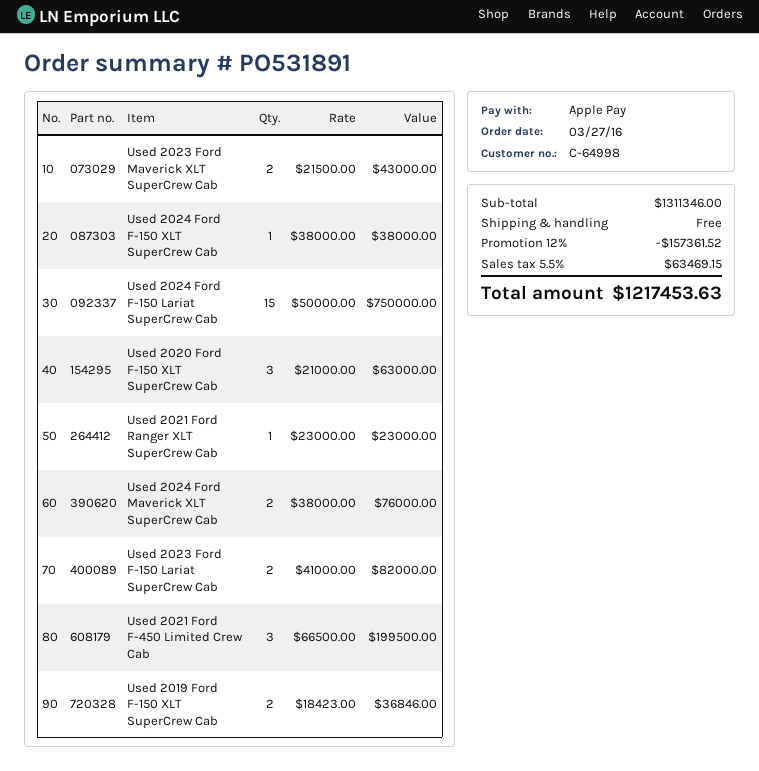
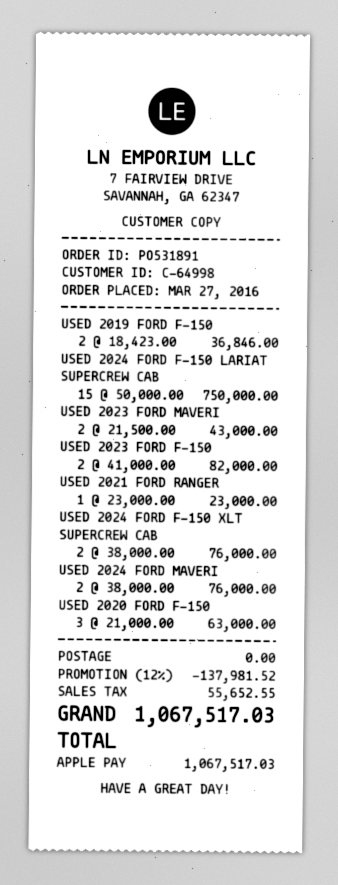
Used 2024 Ford F-150 XLT SuperCrew Cab: 1 x 38000.00 = 38000.00 -> 2 x 38000.00 = 76000.00
Used 2021 Ford F-450 Limited Crew Cab: 3 x 66500.00 = 199500.00 -> none
discount: 12% = 157361.52 -> 12% = 137981.52
tax: 63469.15 -> 55652.55
total: 1217453.63 -> 1067517.03

